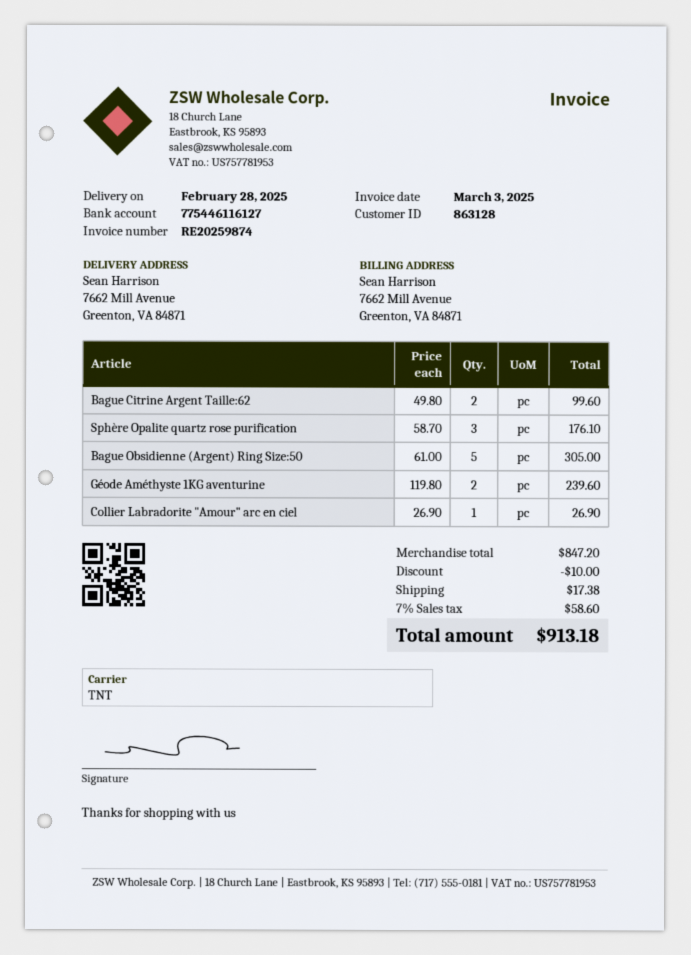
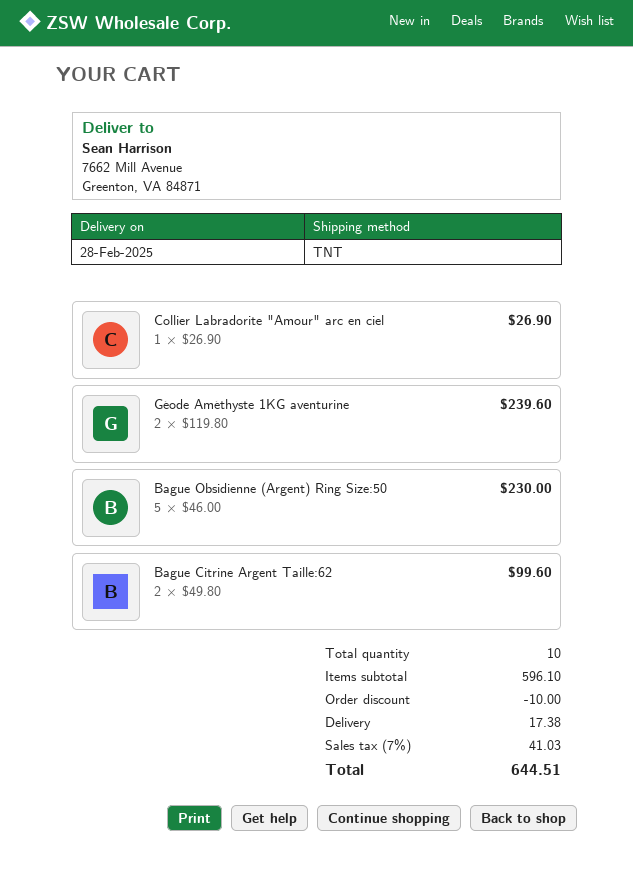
Sphère Opalite quartz rose purification: 3 x 58.70 = 176.10 -> none
Bague Obsidienne (Argent) Ring Size:50: 5 x 61.00 = 305.00 -> 5 x 46.00 = 230.00
subtotal: 847.20 -> 596.10
tax: 7% = 58.60 -> 7% = 41.03
total: 913.18 -> 644.51

